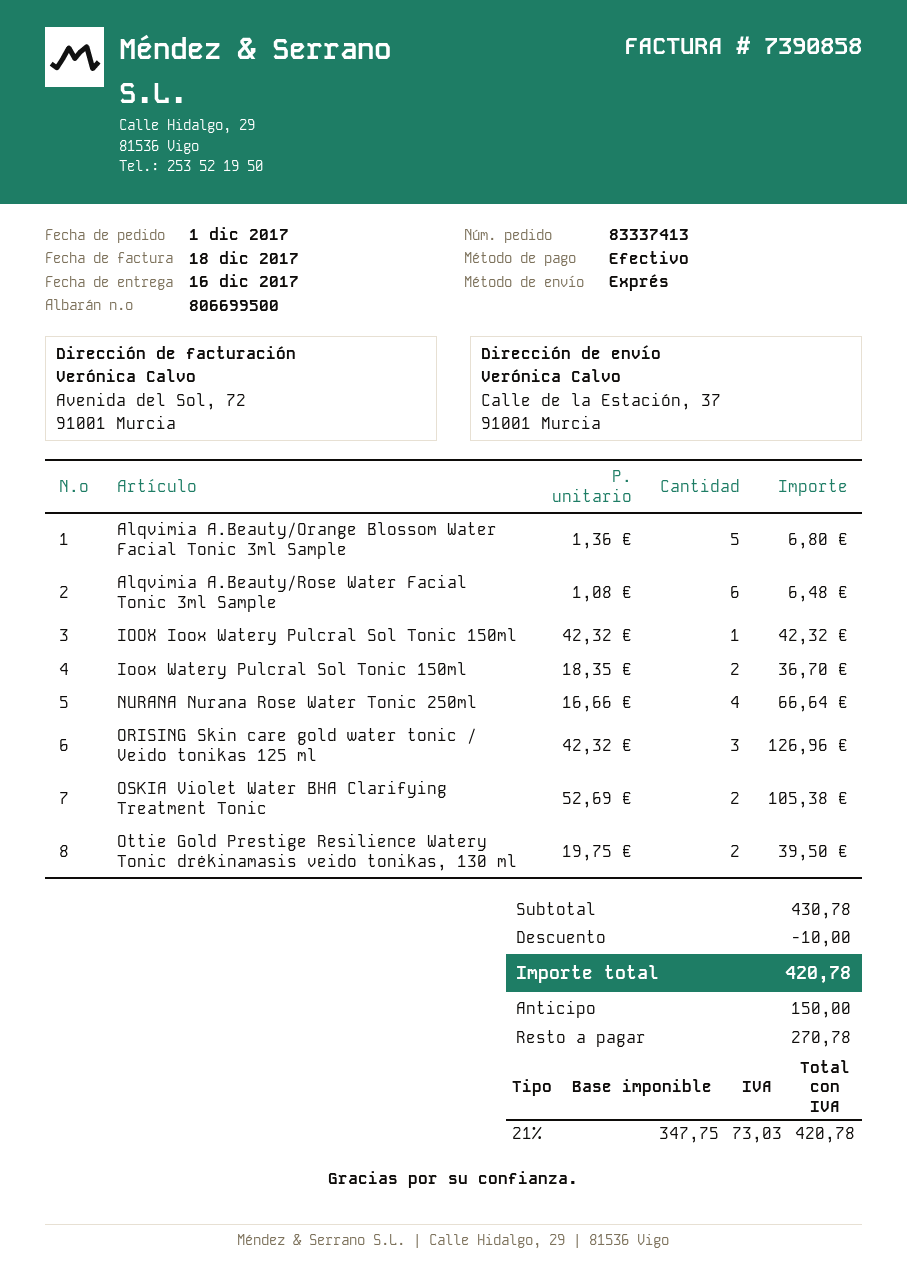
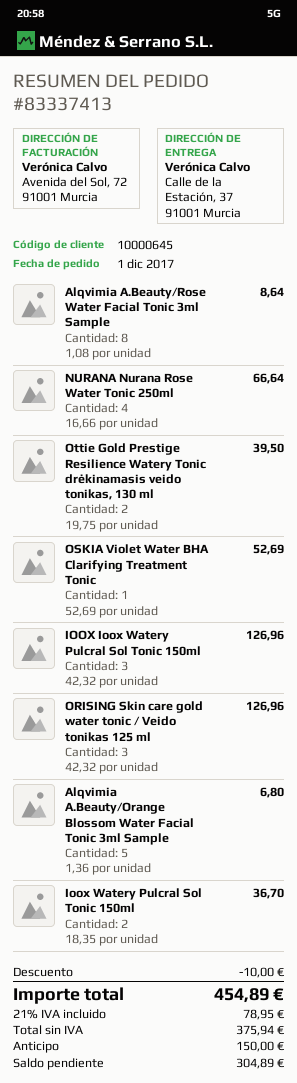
Alqvimia A.Beauty/Rose Water Facial Tonic 3ml Sample: 6 x 1.08 = 6.48 -> 8 x 1.08 = 8.64
IOOX Ioox Watery Pulcral Sol Tonic 150ml: 1 x 42.32 = 42.32 -> 3 x 42.32 = 126.96
OSKIA Violet Water BHA Clarifying Treatment Tonic: 2 x 52.69 = 105.38 -> 1 x 52.69 = 52.69
net: 347.75 -> 375.94
tax: 21% = 73.03 -> 21% = 78.95
total: 420.78 -> 454.89
balance: 270.78 -> 304.89

